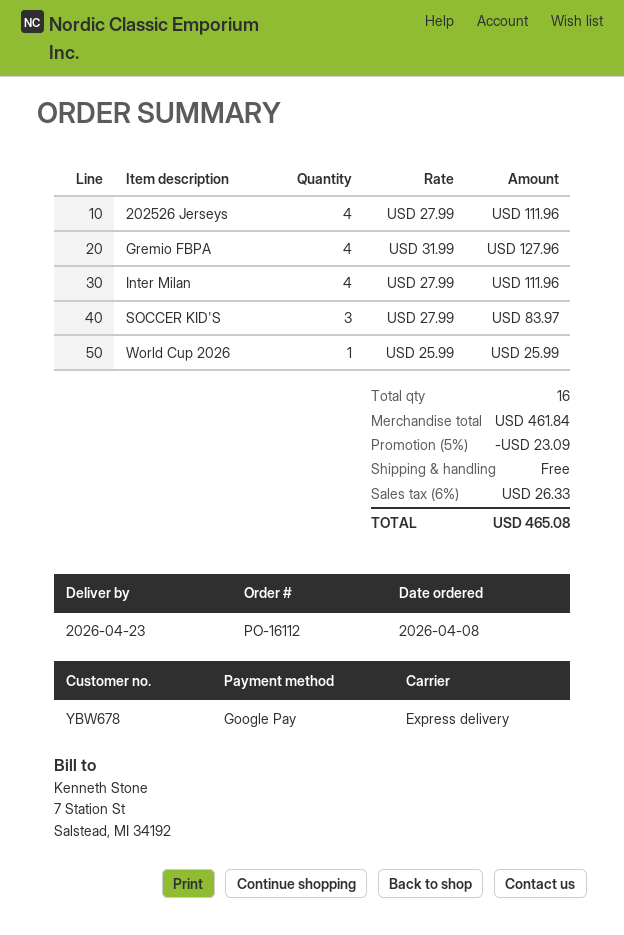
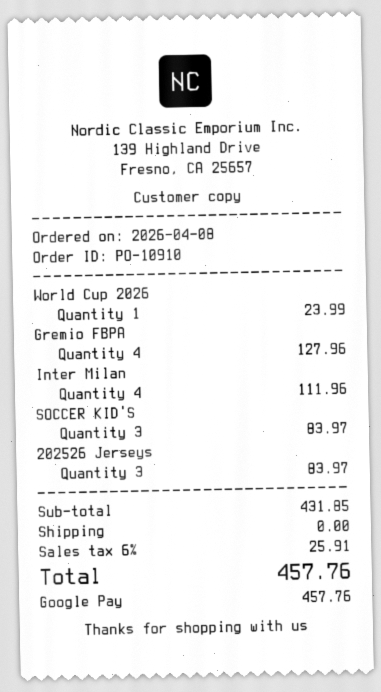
order number: PO-16112 -> PO-10910
202526 Jerseys: 4 for 111.96 -> 3 for 83.97
World Cup 2026: 1 for 25.99 -> 1 for 23.99
subtotal: 461.84 -> 431.85
discount: 5% = 23.09 -> none
tax: 6% = 26.33 -> 6% = 25.91
total: 465.08 -> 457.76

